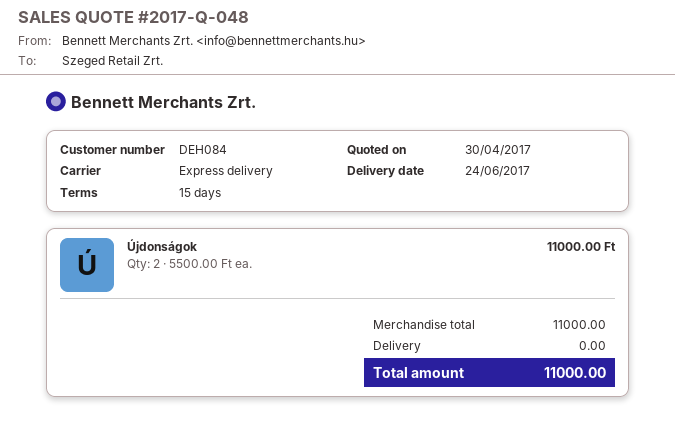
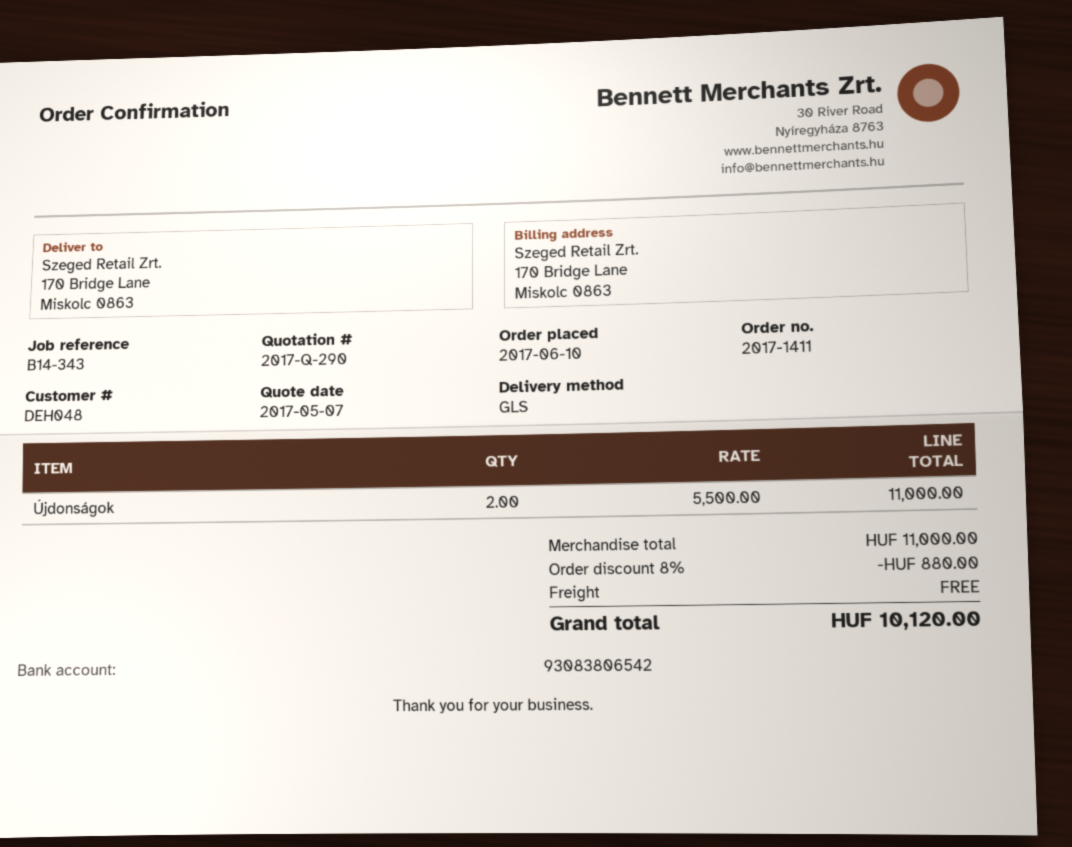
quote number: 2017-Q-048 -> 2017-Q-290
quote date: 2017-04-30 -> 2017-05-07
customer number: DEH084 -> DEH048
shipping method: express -> GLS
discount: none -> 8% = 880.00
total: 11000.00 -> 10120.00

